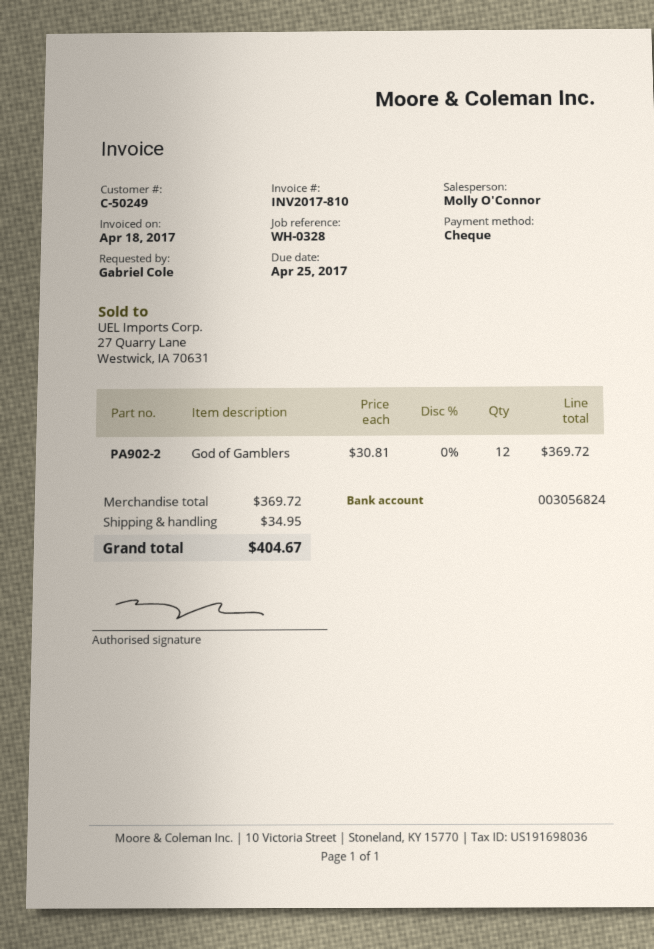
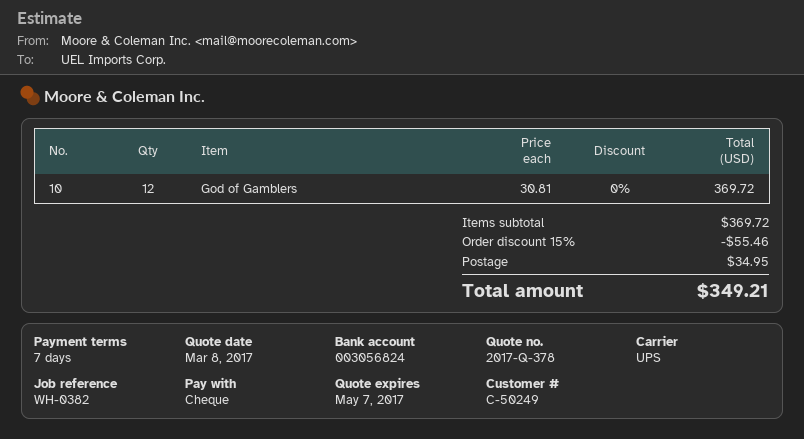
reference: WH-0328 -> WH-0382
discount: none -> 15% = 55.46
total: 404.67 -> 349.21

